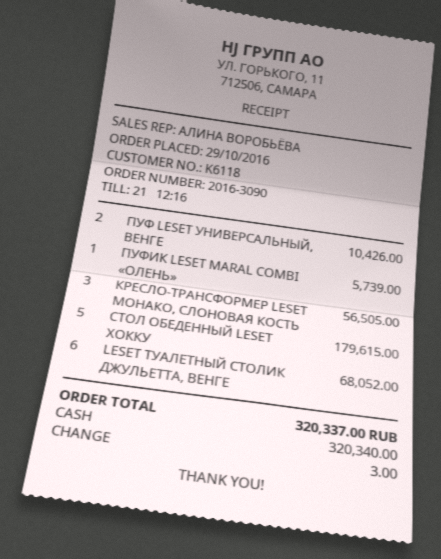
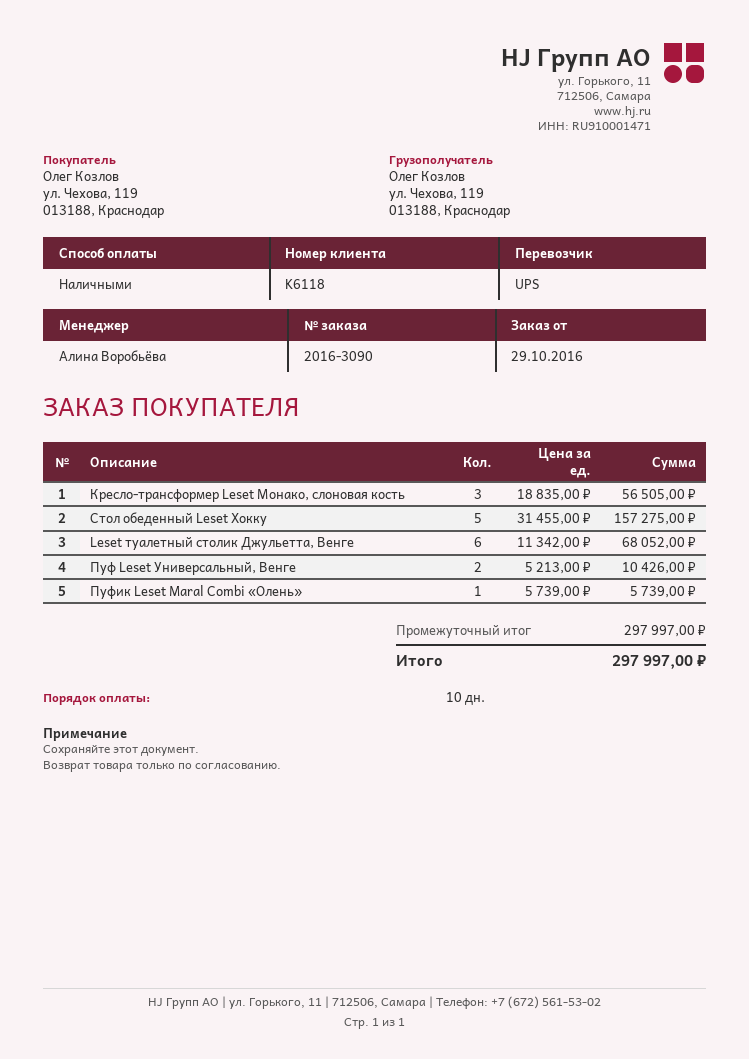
СТОЛ ОБЕДЕННЫЙ LESET ХОККУ: 5 for 179615.00 -> 5 for 157275.00
total: 320337.00 -> 297997.00

